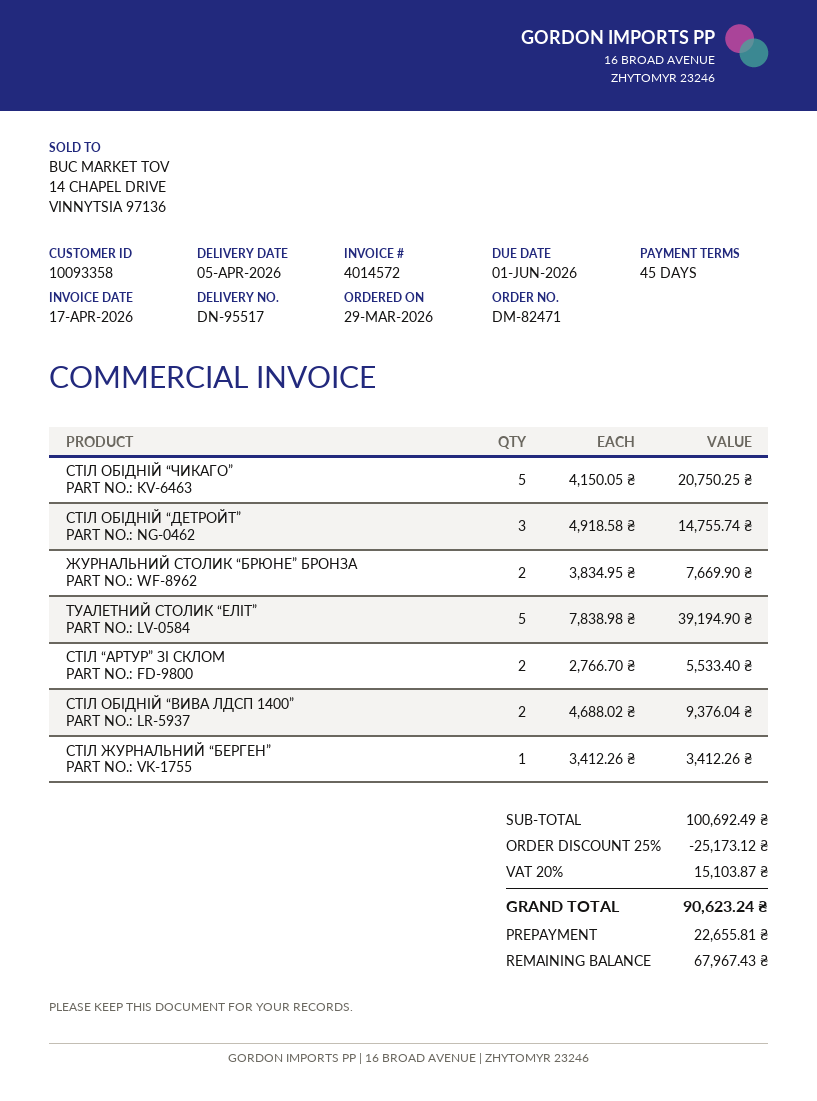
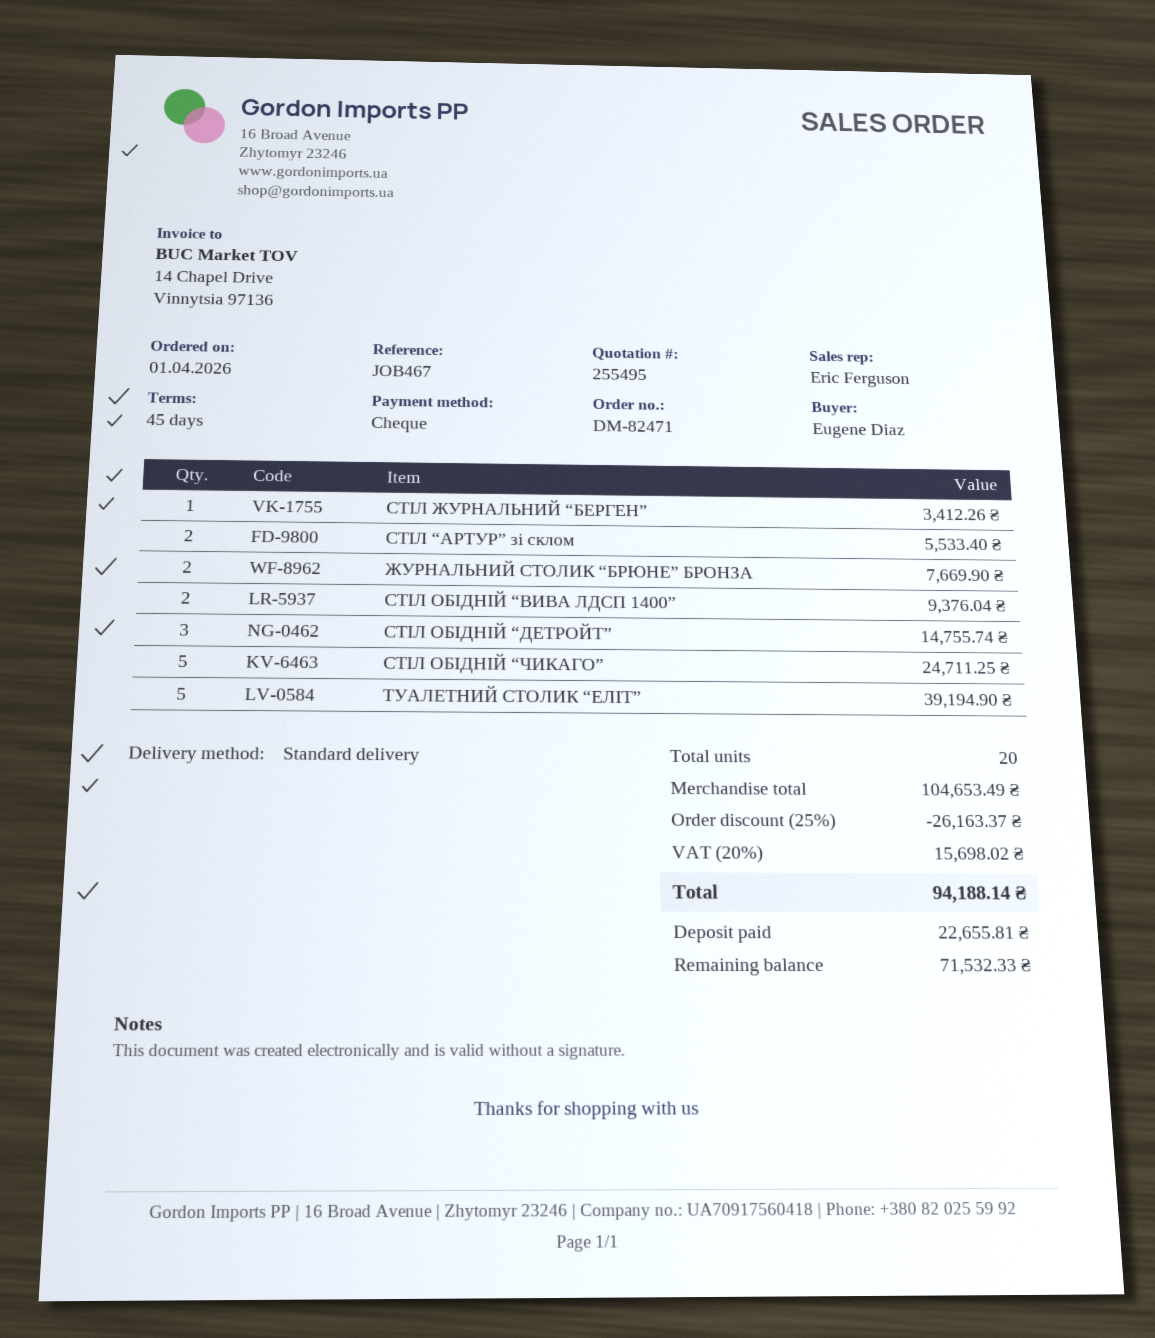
order date: 2026-03-29 -> 2026-04-01
СТІЛ ОБІДНІЙ “ЧИКАГО”: 5 for 20750.25 -> 5 for 24711.25
subtotal: 100692.49 -> 104653.49
discount: 25% = 25173.12 -> 25% = 26163.37
tax: 20% = 15103.87 -> 20% = 15698.02
total: 90623.24 -> 94188.14
balance: 67967.43 -> 71532.33

